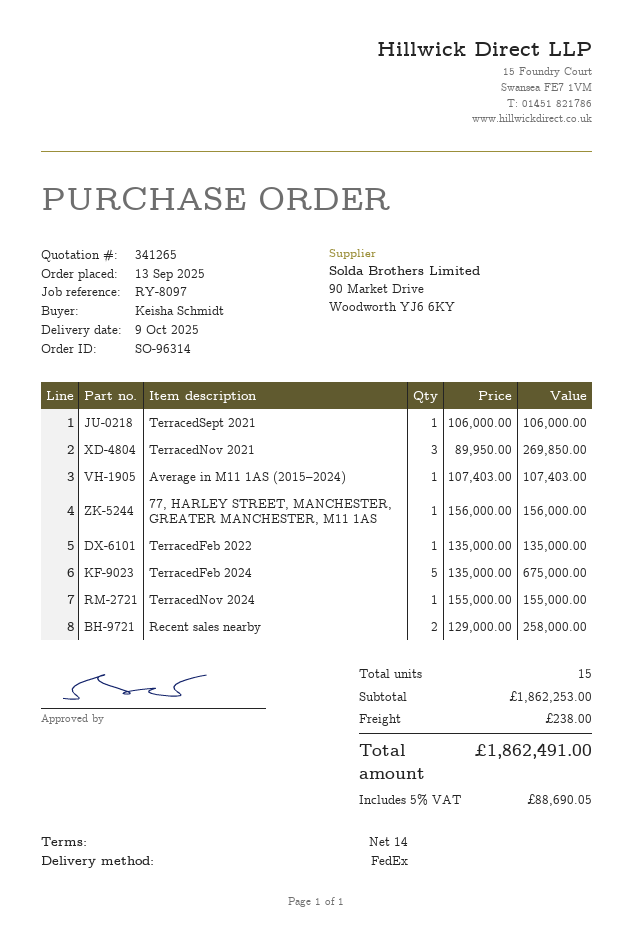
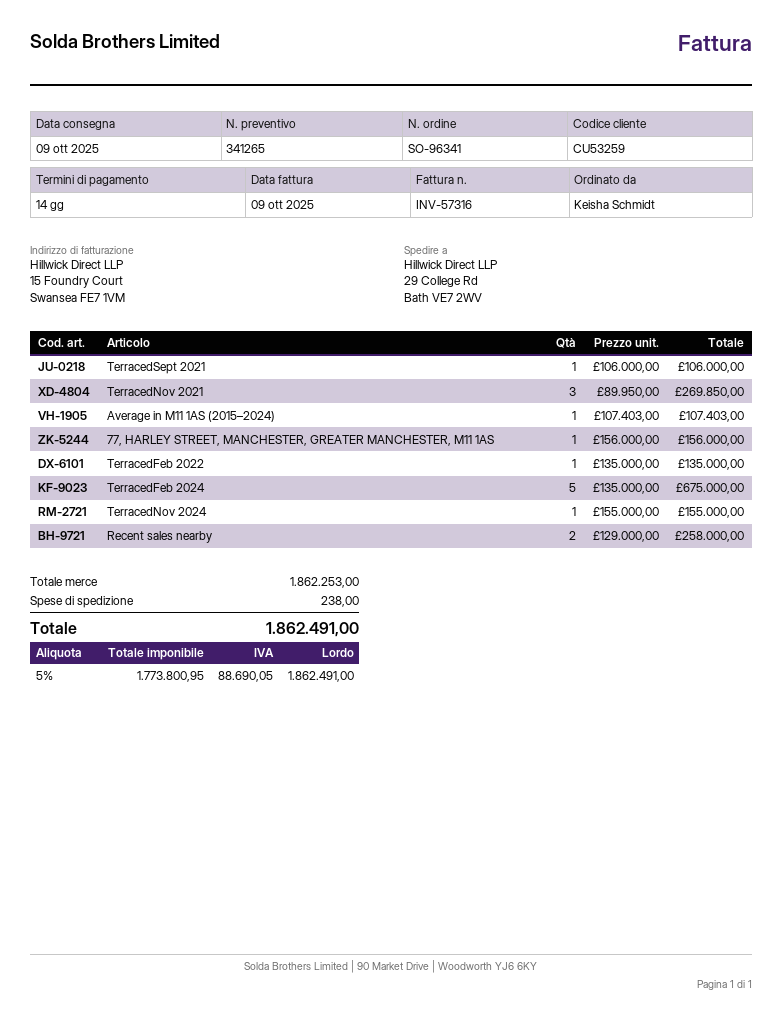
order number: SO-96314 -> SO-96341

